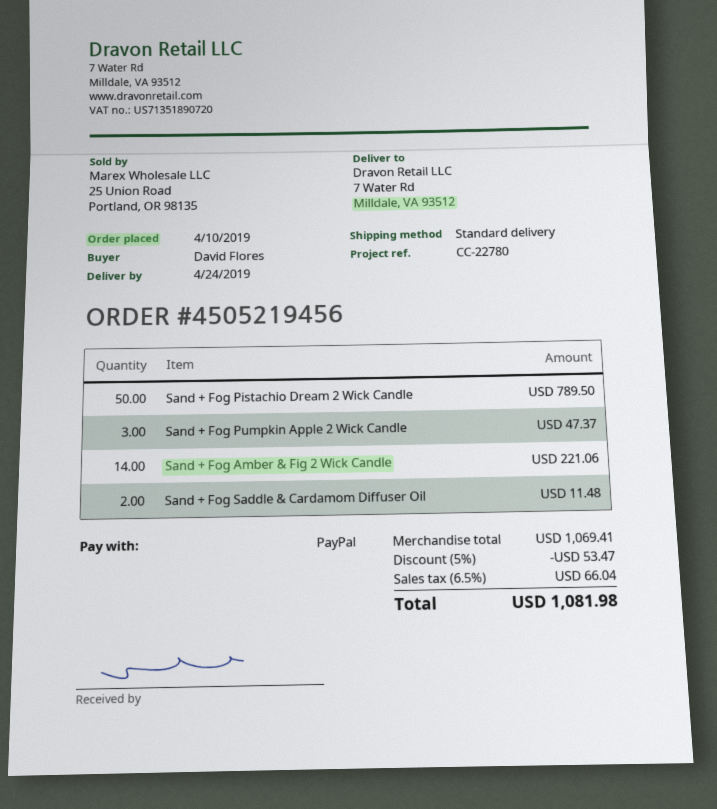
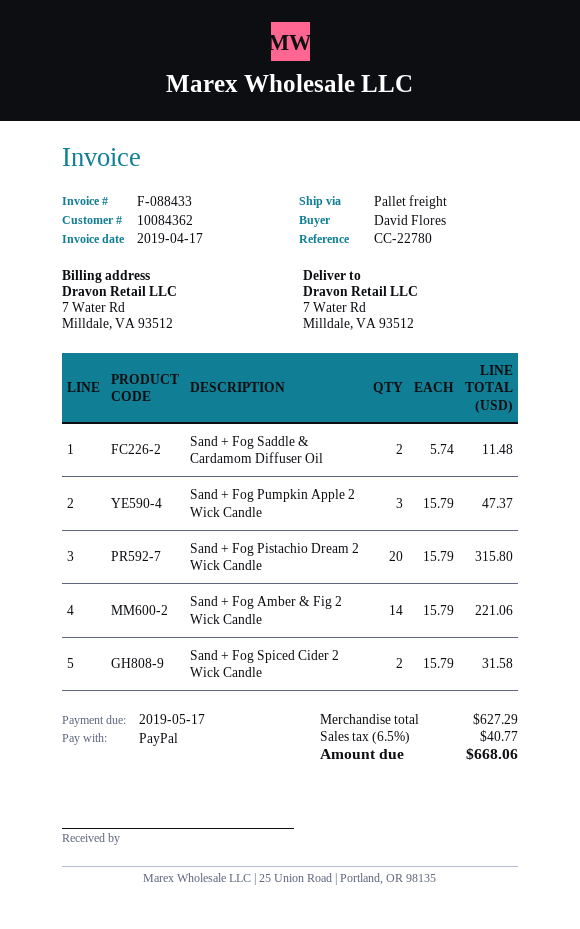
shipping method: standard -> pallet freight
Sand + Fog Pistachio Dream 2 Wick Candle: 50 for 789.50 -> 20 for 315.80
Sand + Fog Spiced Cider 2 Wick Candle: none -> 2 for 31.58
subtotal: 1069.41 -> 627.29
discount: 5% = 53.47 -> none
tax: 6.5% = 66.04 -> 6.5% = 40.77
total: 1081.98 -> 668.06

